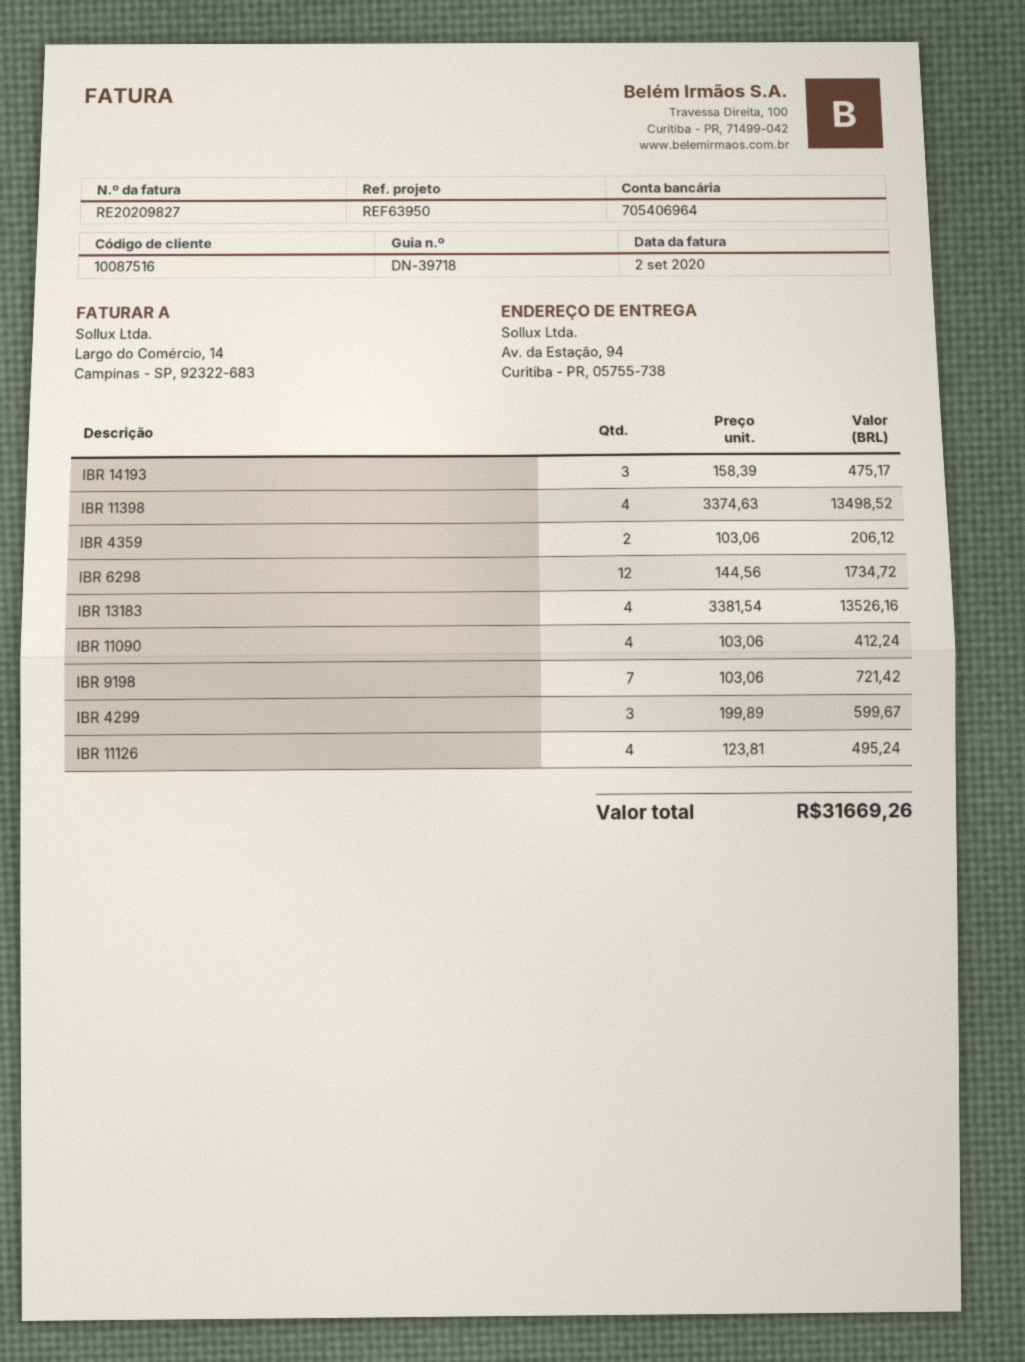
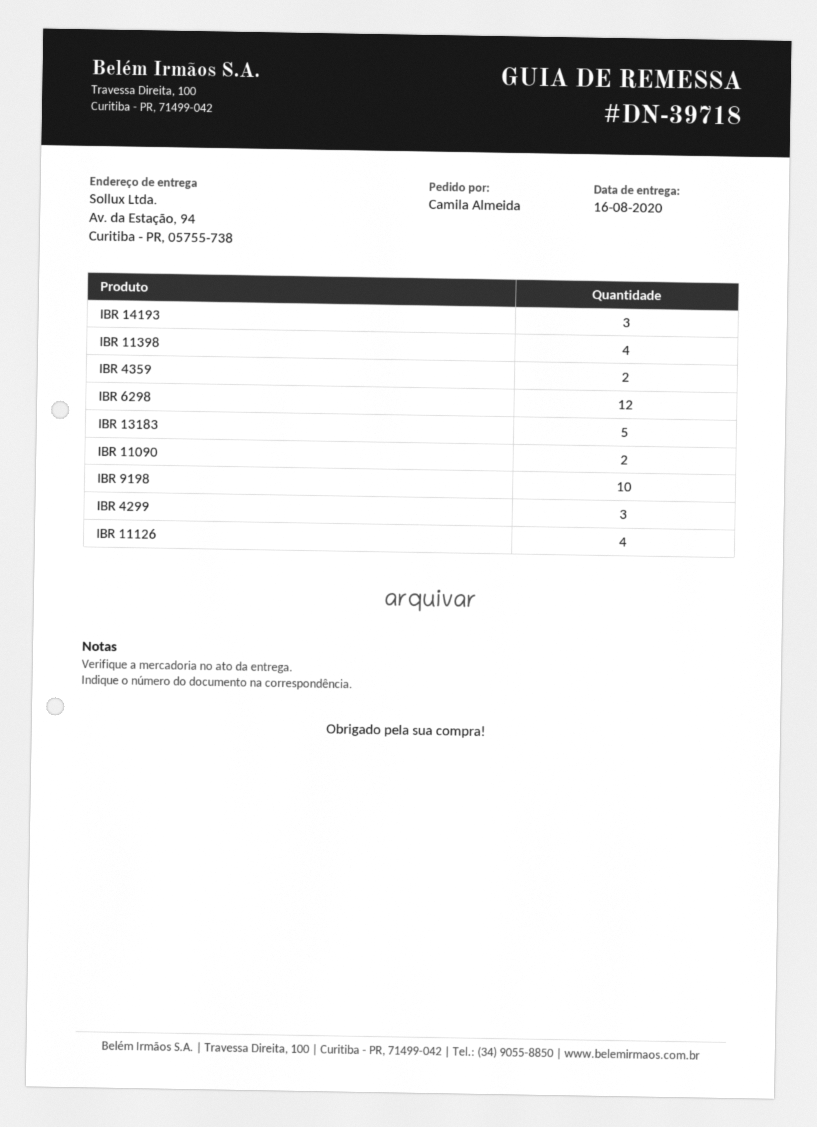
IBR 13183: 4 -> 5
IBR 11090: 4 -> 2
IBR 9198: 7 -> 10

